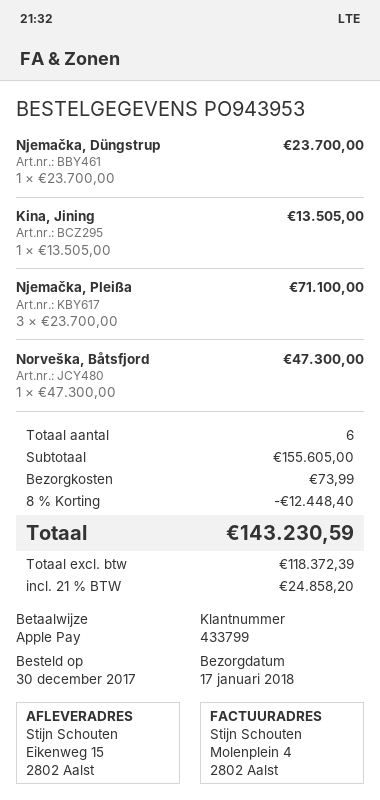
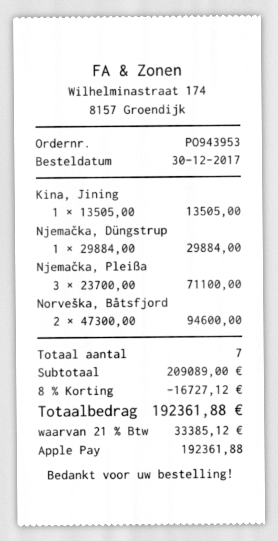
Njemačka, Düngstrup: 1 x 23700.00 = 23700.00 -> 1 x 29884.00 = 29884.00
Norveška, Båtsfjord: 1 x 47300.00 = 47300.00 -> 2 x 47300.00 = 94600.00
total quantity: 6 -> 7
subtotal: 155605.00 -> 209089.00
discount: 8% = 12448.40 -> 8% = 16727.12
shipping: 73.99 -> none
tax: 21% = 24858.20 -> 21% = 33385.12
total: 143230.59 -> 192361.88

